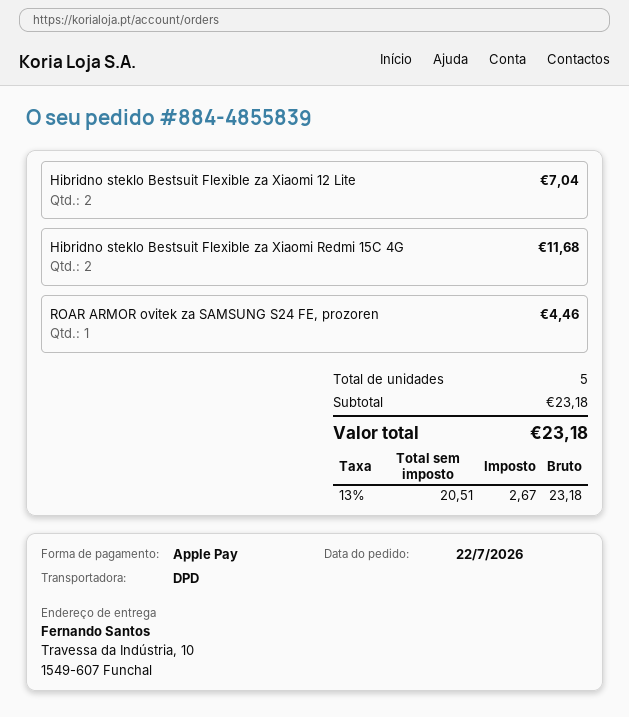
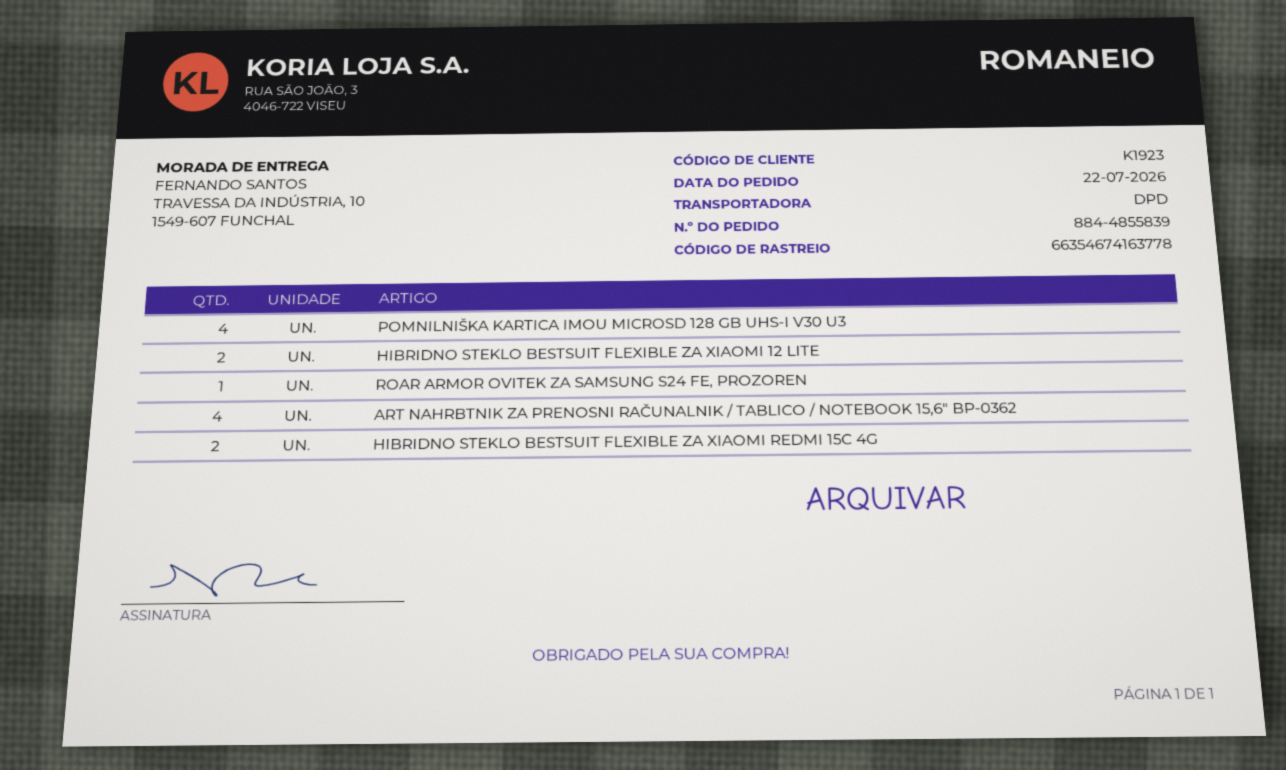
POMNILNIŠKA KARTICA IMOU MICROSD 128 GB UHS-I V30 U3: none -> 4
ART NAHRBTNIK ZA PRENOSNI RAČUNALNIK / TABLICO / NOTEBOOK 15,6" BP-0362: none -> 4

